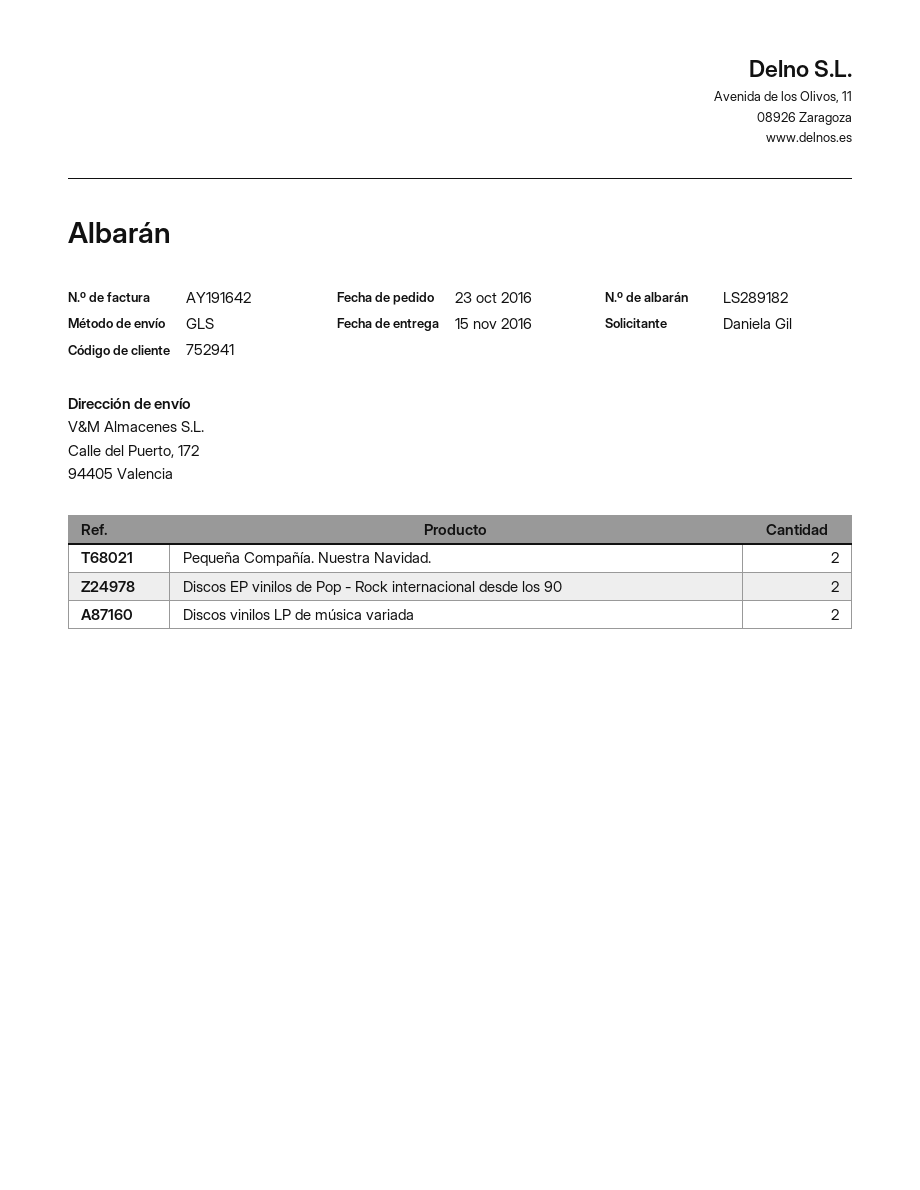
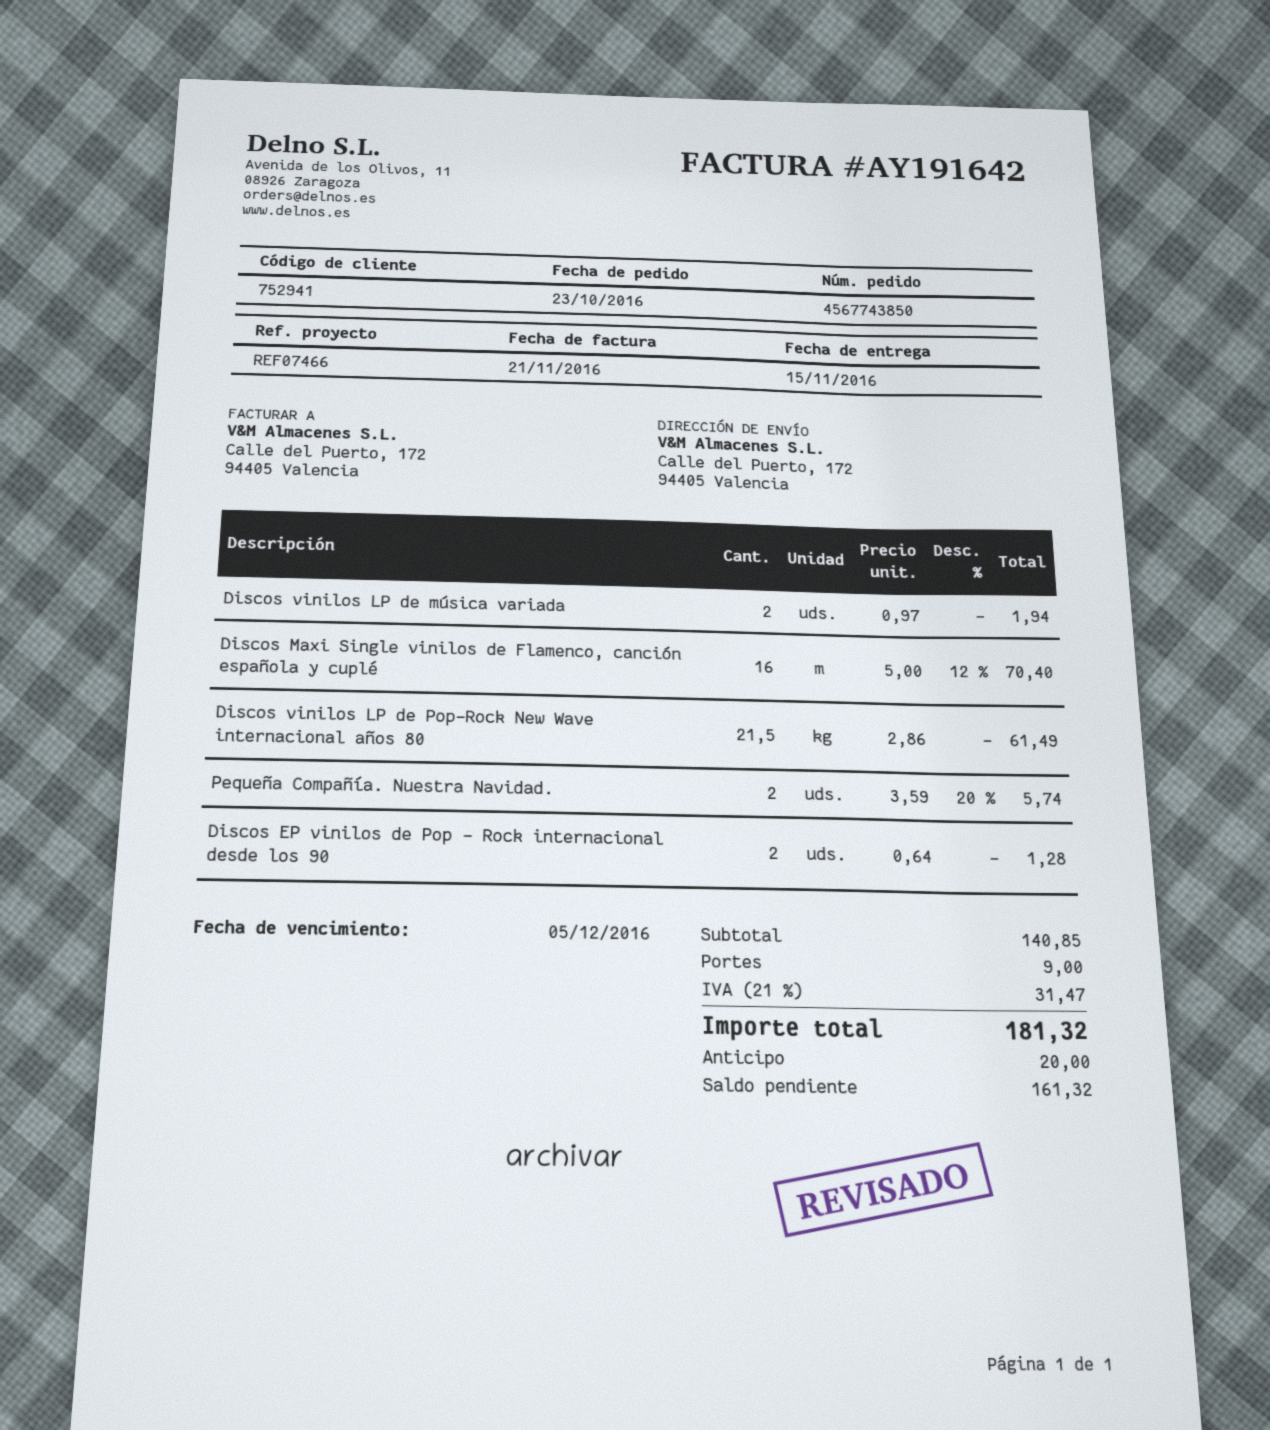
Discos Maxi Single vinilos de Flamenco, canción española y cuplé: none -> 16
Discos vinilos LP de Pop-Rock New Wave internacional años 80: none -> 21.5

